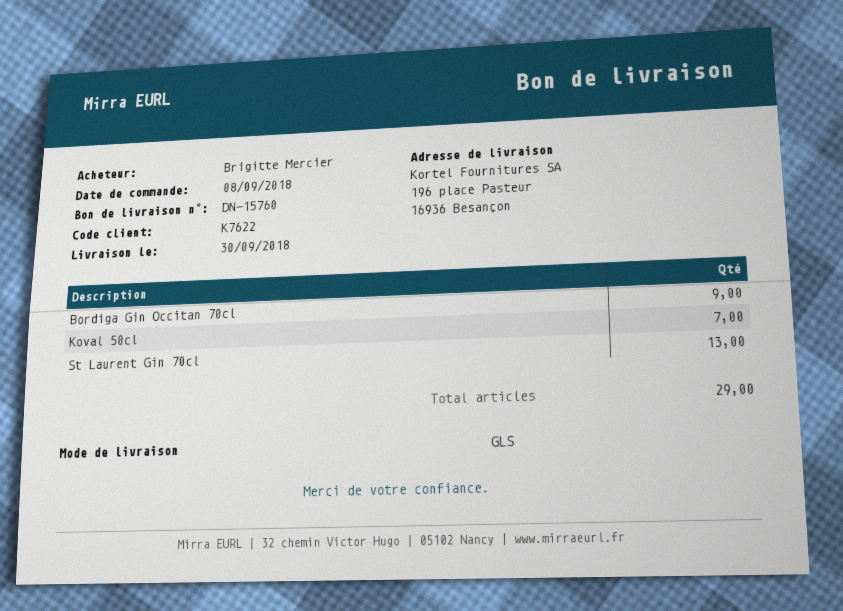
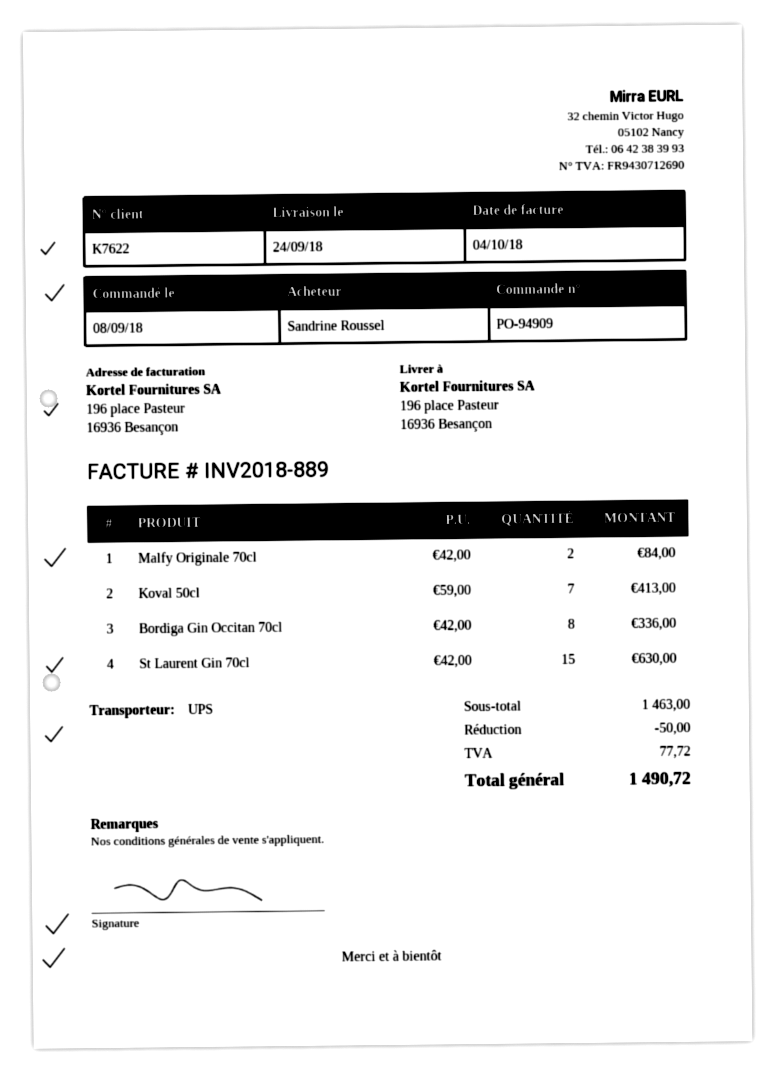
delivery date: 2018-09-30 -> 2018-09-24
ordered by: Brigitte Mercier -> Sandrine Roussel
shipping method: GLS -> UPS
Bordiga Gin Occitan 70cl: 9 -> 8
St Laurent Gin 70cl: 13 -> 15
Malfy Originale 70cl: none -> 2

